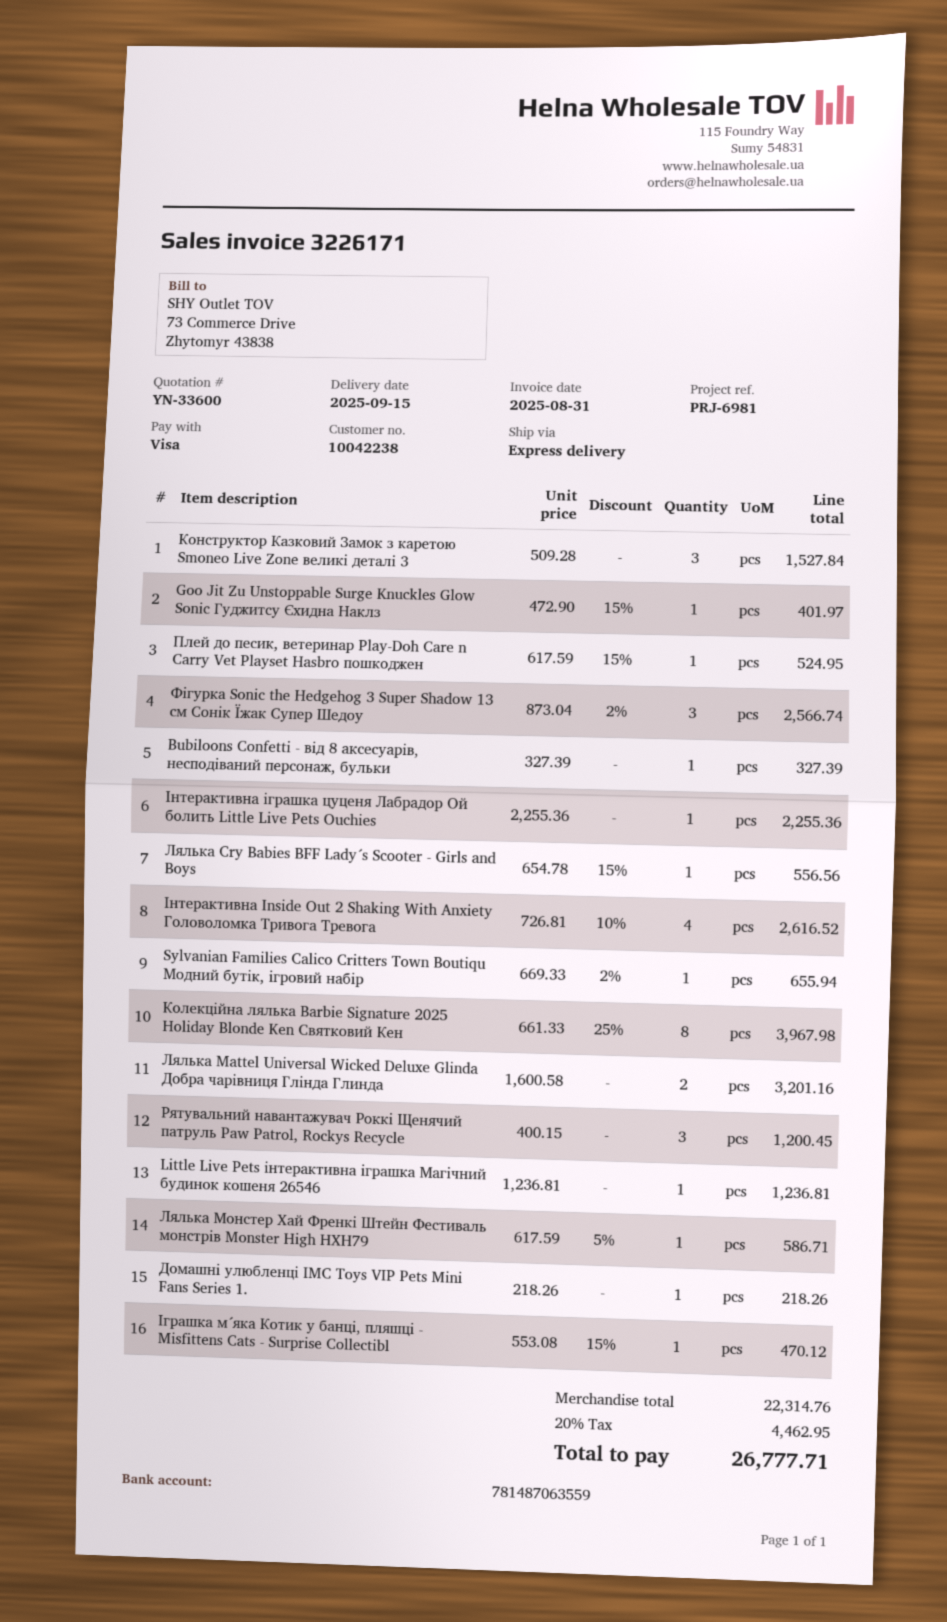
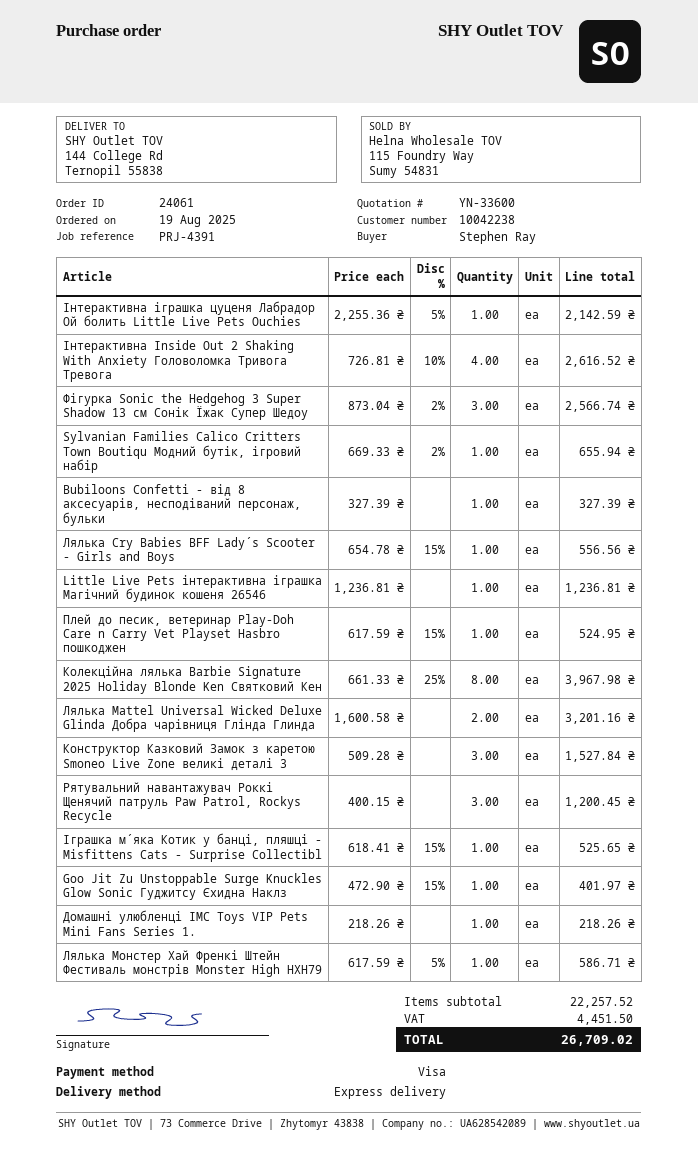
reference: PRJ-6981 -> PRJ-4391
Інтерактивна іграшка цуценя Лабрадор Ой болить Little Live Pets Ouchies: 1 x 2255.36 = 2255.36 -> 1 x 2255.36 - 5% = 2142.59
Іграшка м´яка Котик у банці, пляшці - Misfittens Cats - Surprise Collectibl: 1 x 553.08 - 15% = 470.12 -> 1 x 618.41 - 15% = 525.65
subtotal: 22314.76 -> 22257.52
tax: 4462.95 -> 4451.50
total: 26777.71 -> 26709.02

